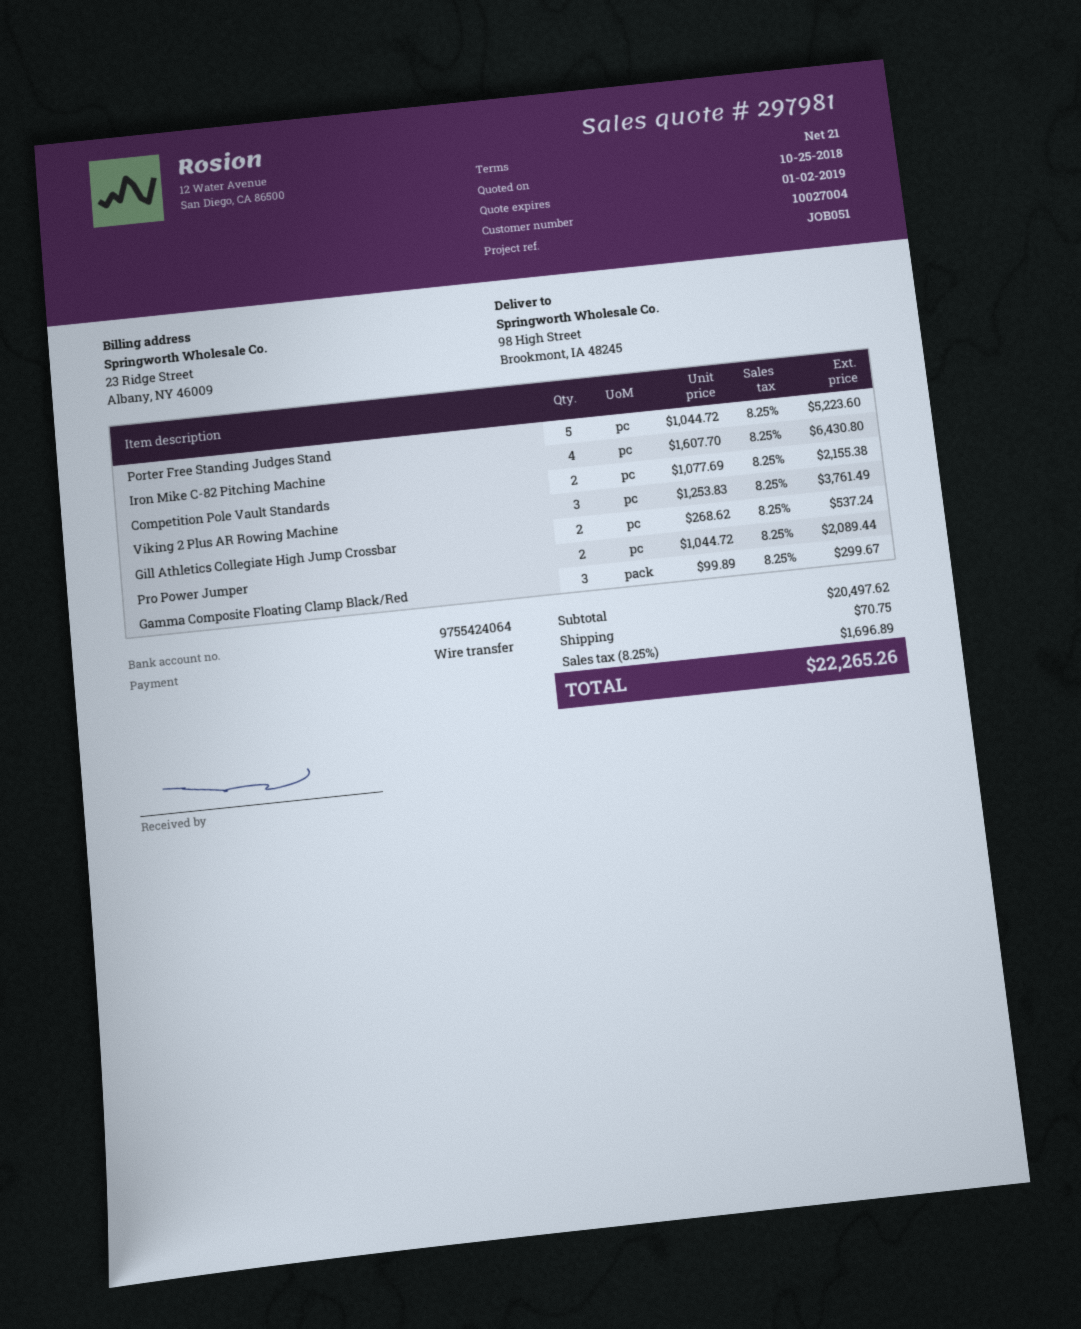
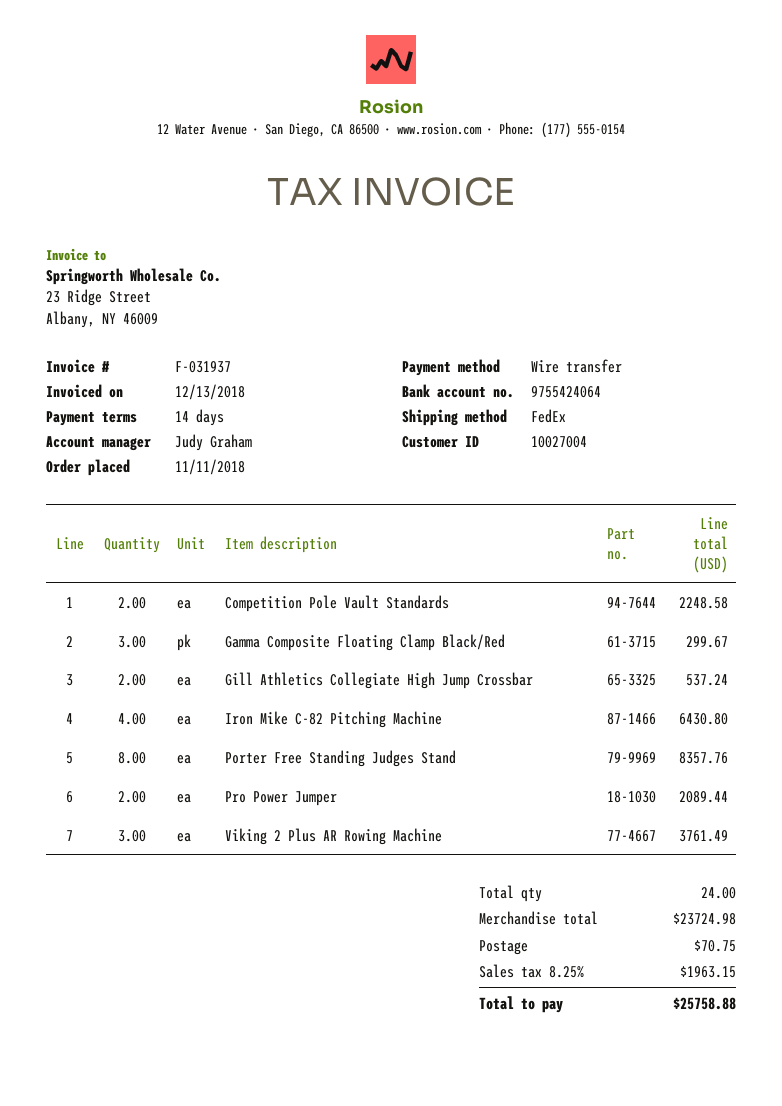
payment terms: 21 days -> 14 days
Porter Free Standing Judges Stand: 5 for 5223.60 -> 8 for 8357.76
Competition Pole Vault Standards: 2 for 2155.38 -> 2 for 2248.58
subtotal: 20497.62 -> 23724.98
tax: 8.25% = 1696.89 -> 8.25% = 1963.15
total: 22265.26 -> 25758.88

